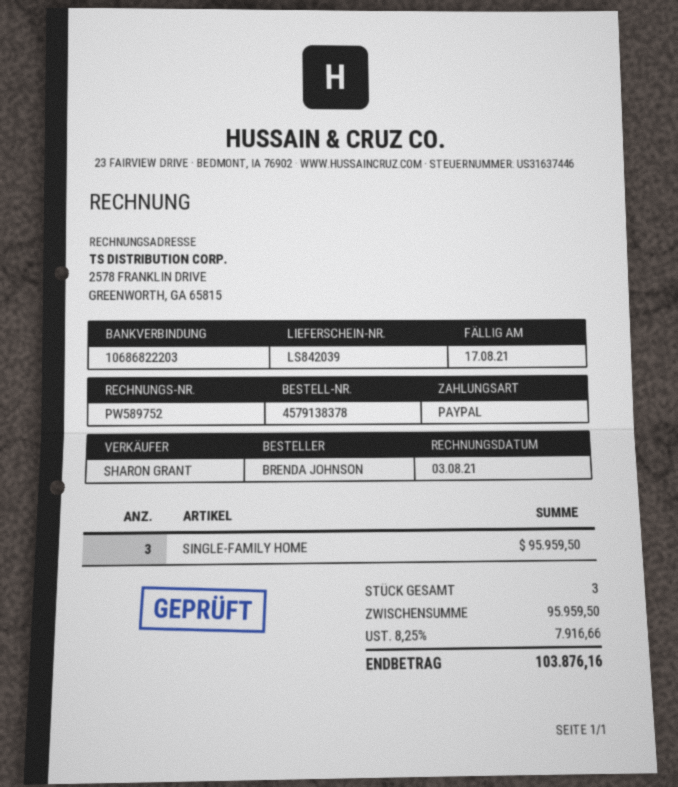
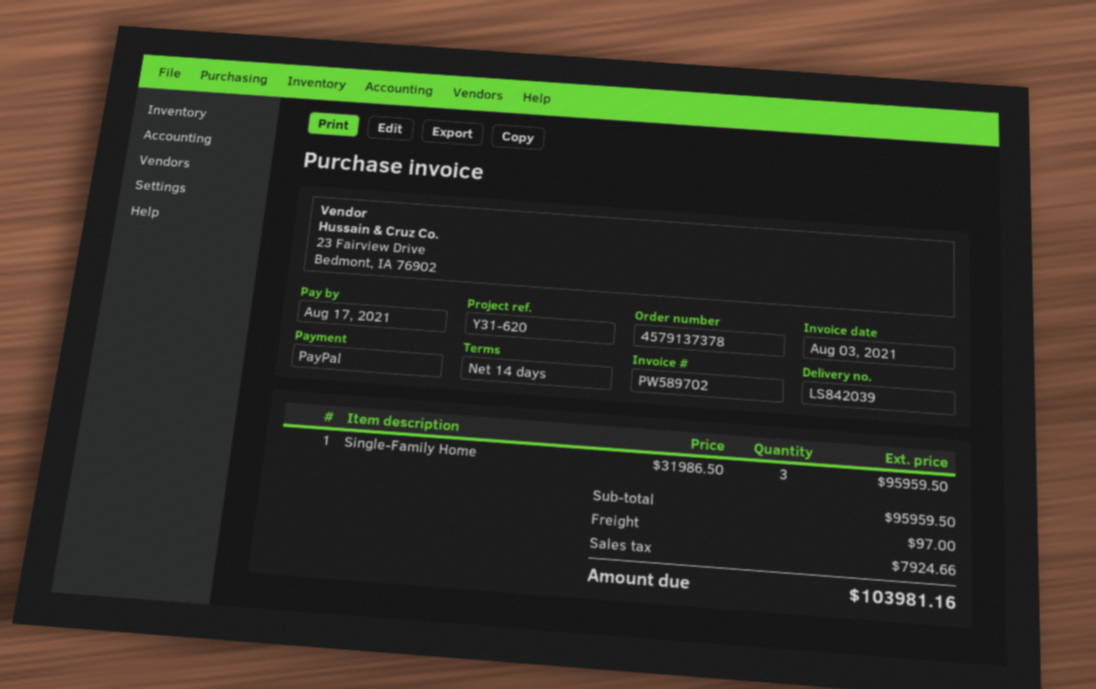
order number: 4579138378 -> 4579137378
invoice number: PW589752 -> PW589702
shipping: none -> 97.00
tax: 7916.66 -> 7924.66
total: 103876.16 -> 103981.16

